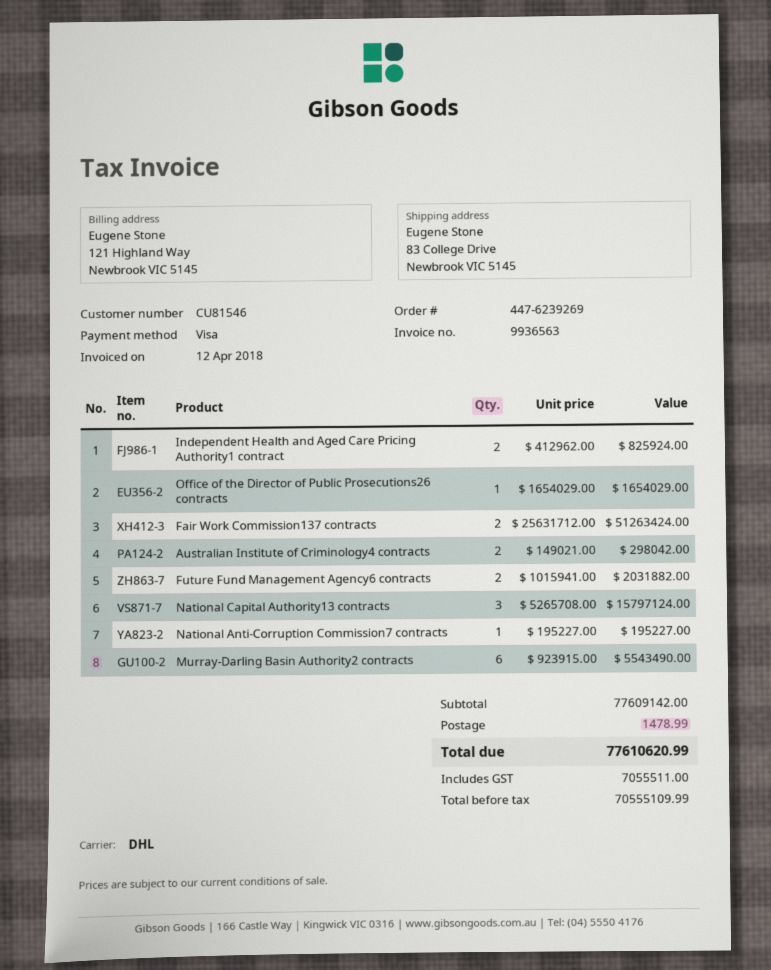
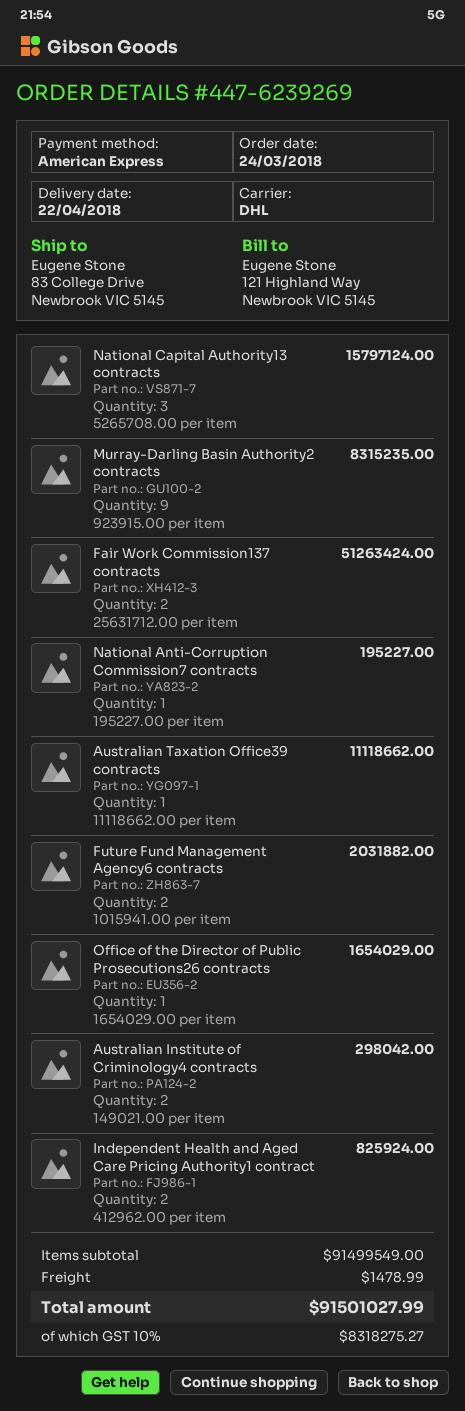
payment method: Visa -> American Express
Murray-Darling Basin Authority2 contracts: 6 x 923915.00 = 5543490.00 -> 9 x 923915.00 = 8315235.00
Australian Taxation Office39 contracts: none -> 1 x 11118662.00 = 11118662.00
subtotal: 77609142.00 -> 91499549.00
tax: 7055511.00 -> 8318275.27
total: 77610620.99 -> 91501027.99

